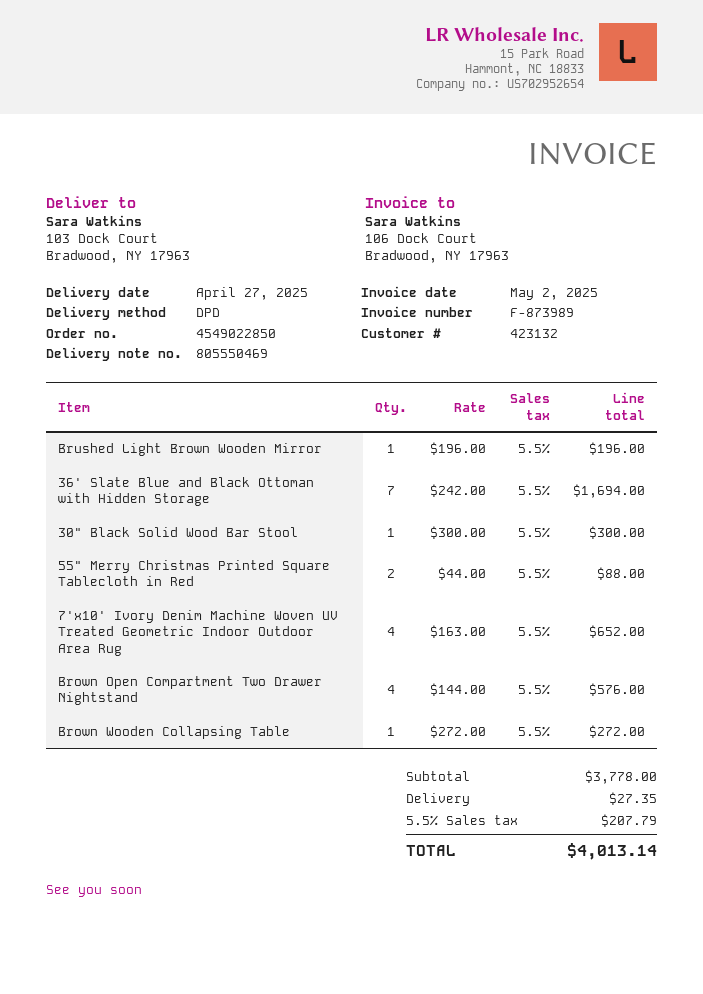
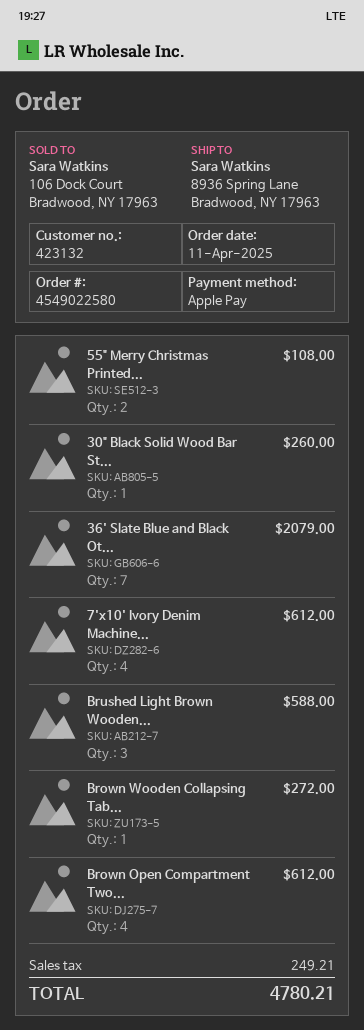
order number: 4549022850 -> 4549022580
ship to: 103 Dock Court, Bradwood, NY 17963 -> 8936 Spring Lane, Bradwood, NY 17963
Brushed Light Brown Wooden Mirror: 1 for 196.00 -> 3 for 588.00
36' Slate Blue and Black Ottoman with Hidden Storage: 7 for 1694.00 -> 7 for 2079.00
30" Black Solid Wood Bar Stool: 1 for 300.00 -> 1 for 260.00
55" Merry Christmas Printed Square Tablecloth in Red: 2 for 88.00 -> 2 for 108.00
7'x10' Ivory Denim Machine Woven UV Treated Geometric Indoor Outdoor Area Rug: 4 for 652.00 -> 4 for 612.00
Brown Open Compartment Two Drawer Nightstand: 4 for 576.00 -> 4 for 612.00
shipping: 27.35 -> none
tax: 207.79 -> 249.21
total: 4013.14 -> 4780.21

